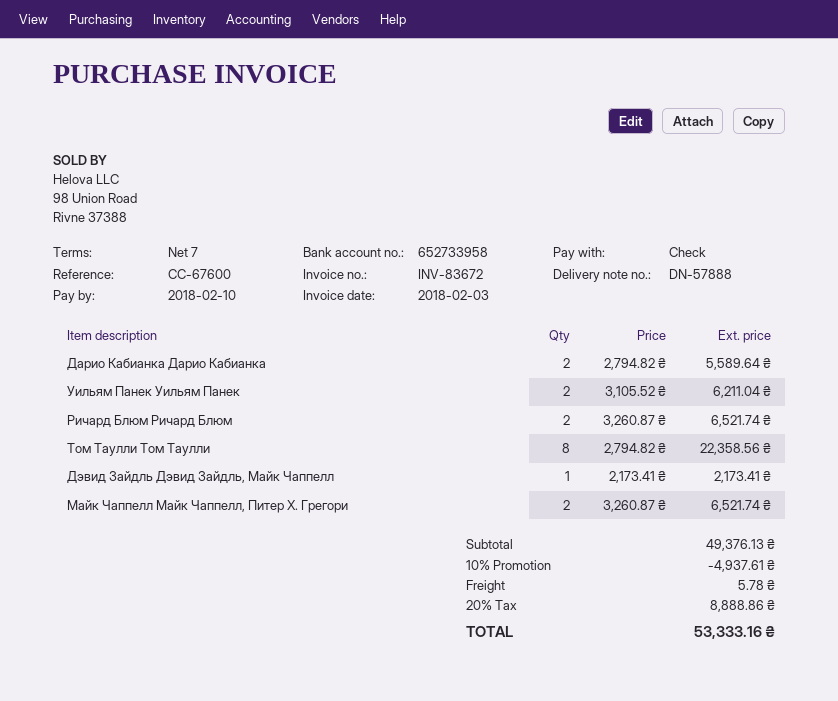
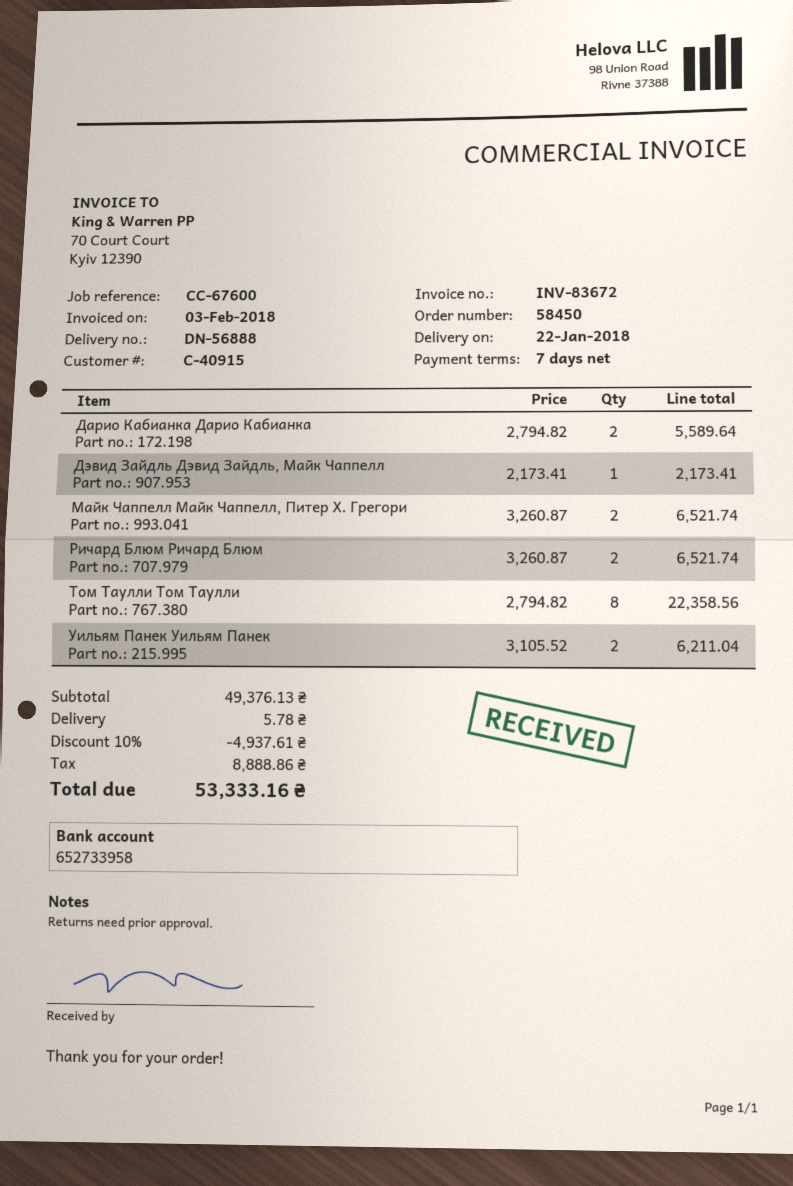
delivery note number: DN-57888 -> DN-56888

